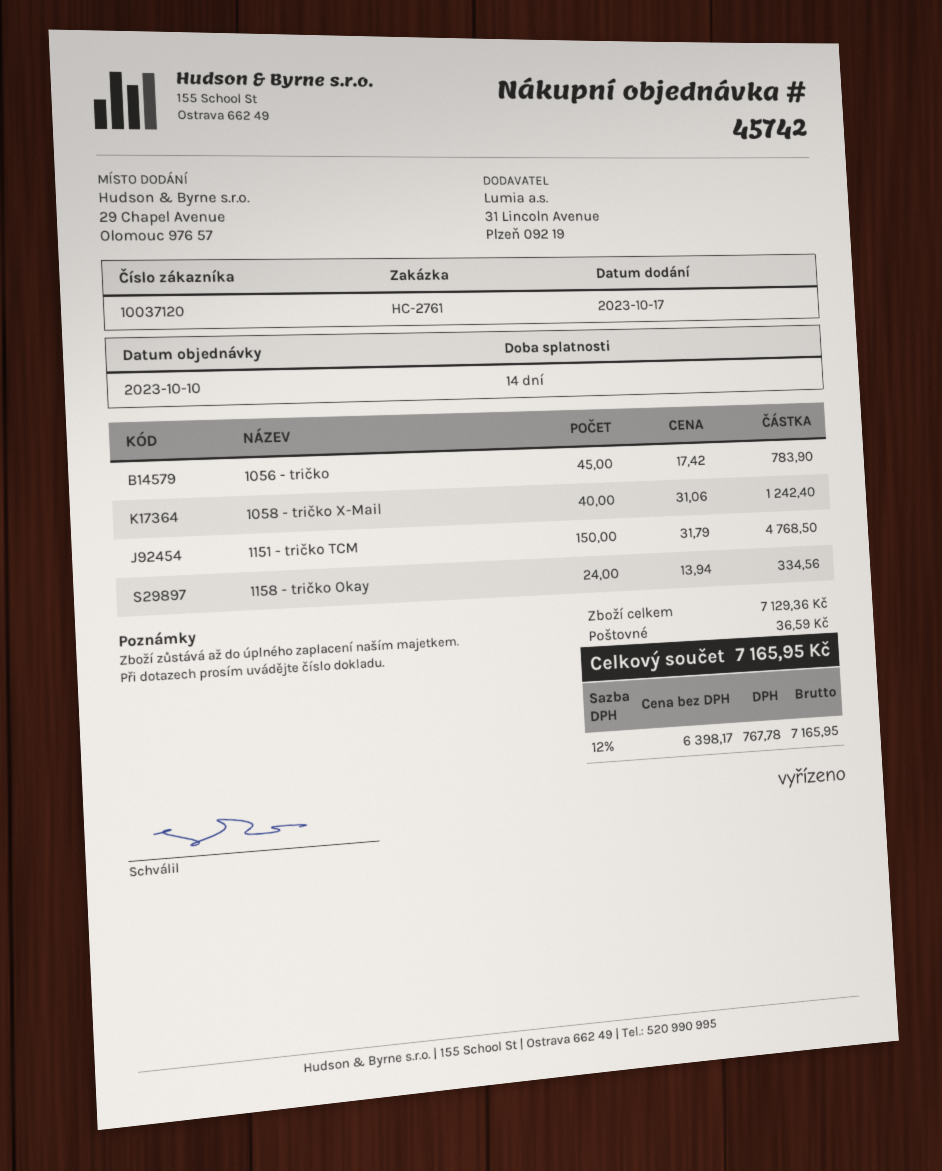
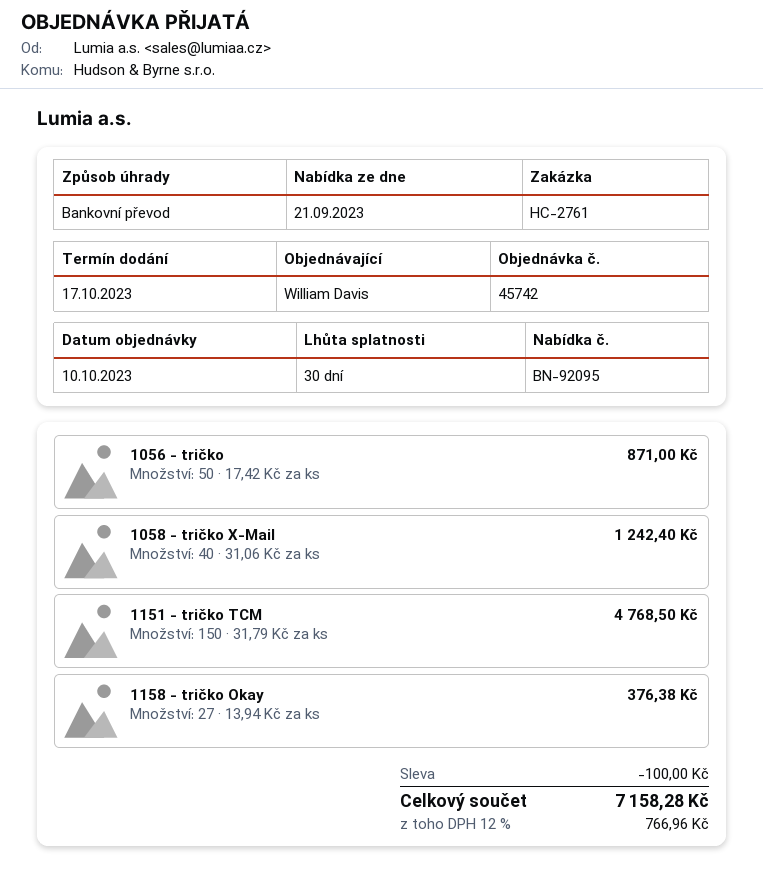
payment terms: 14 days -> 30 days
1056 - tričko: 45 x 17.42 = 783.90 -> 50 x 17.42 = 871.00
1158 - tričko Okay: 24 x 13.94 = 334.56 -> 27 x 13.94 = 376.38
discount: none -> 100.00
shipping: 36.59 -> none
tax: 12% = 767.78 -> 12% = 766.96
total: 7165.95 -> 7158.28

